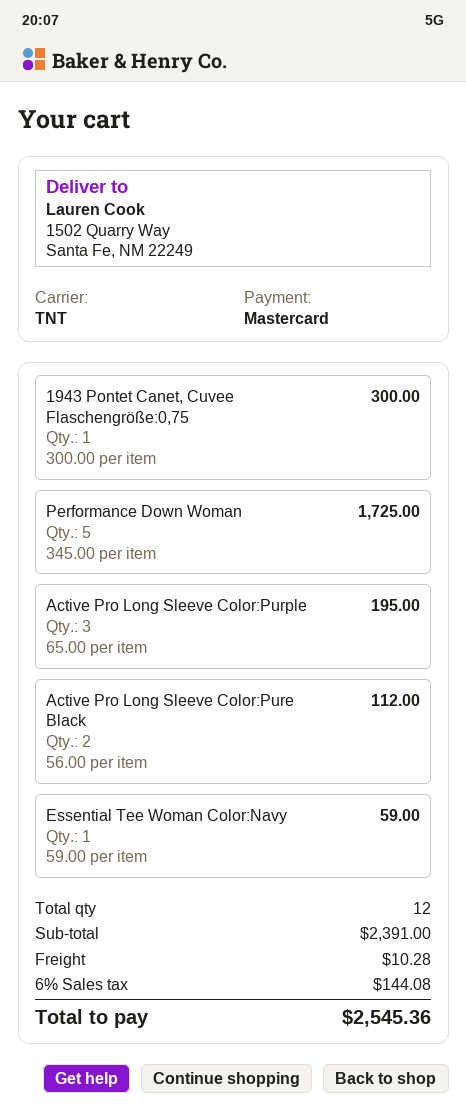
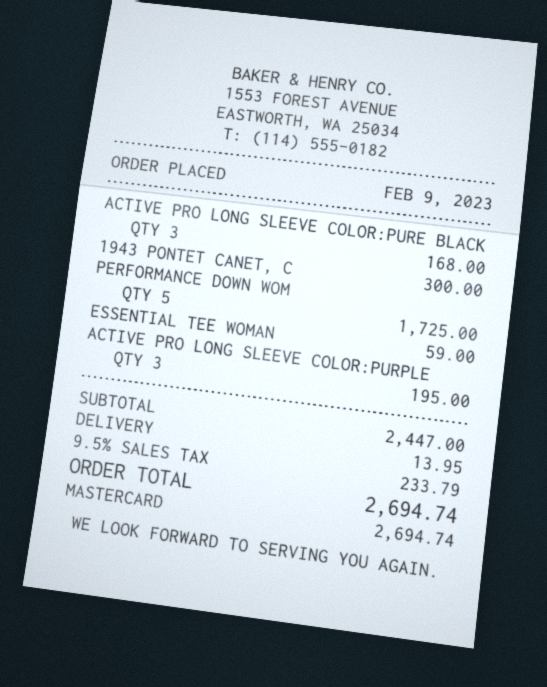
Active Pro Long Sleeve Color:Pure Black: 2 for 112.00 -> 3 for 168.00
subtotal: 2391.00 -> 2447.00
shipping: 10.28 -> 13.95
tax: 6% = 144.08 -> 9.5% = 233.79
total: 2545.36 -> 2694.74

